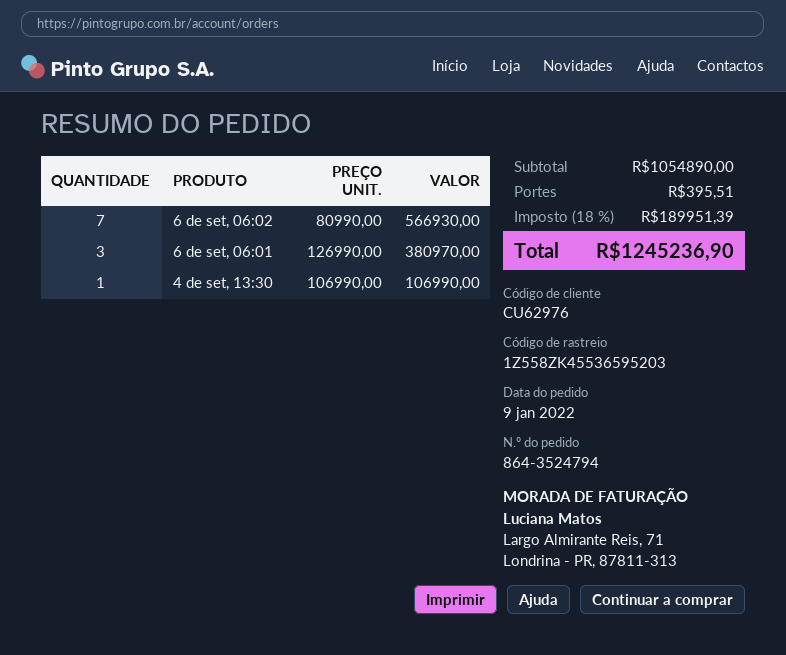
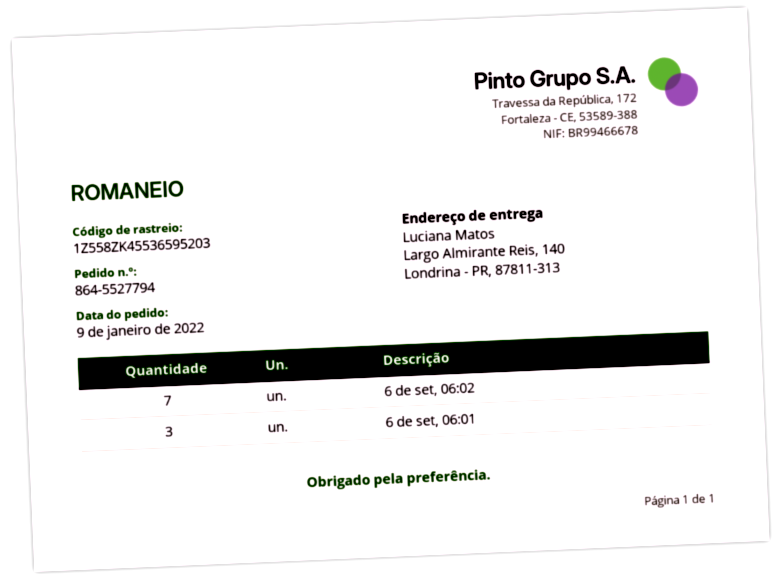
order number: 864-3524794 -> 864-5527794
4 de set, 13:30: 1 -> none

